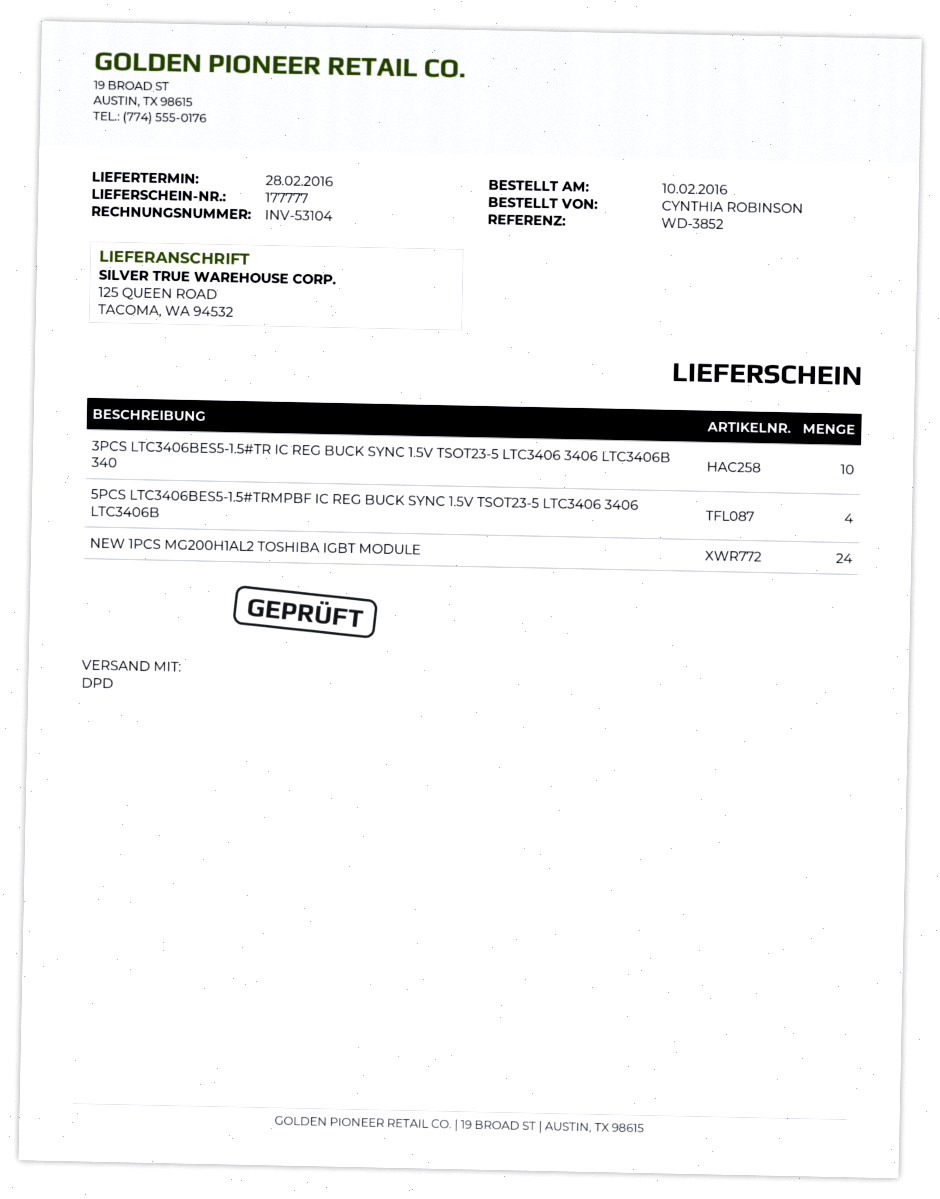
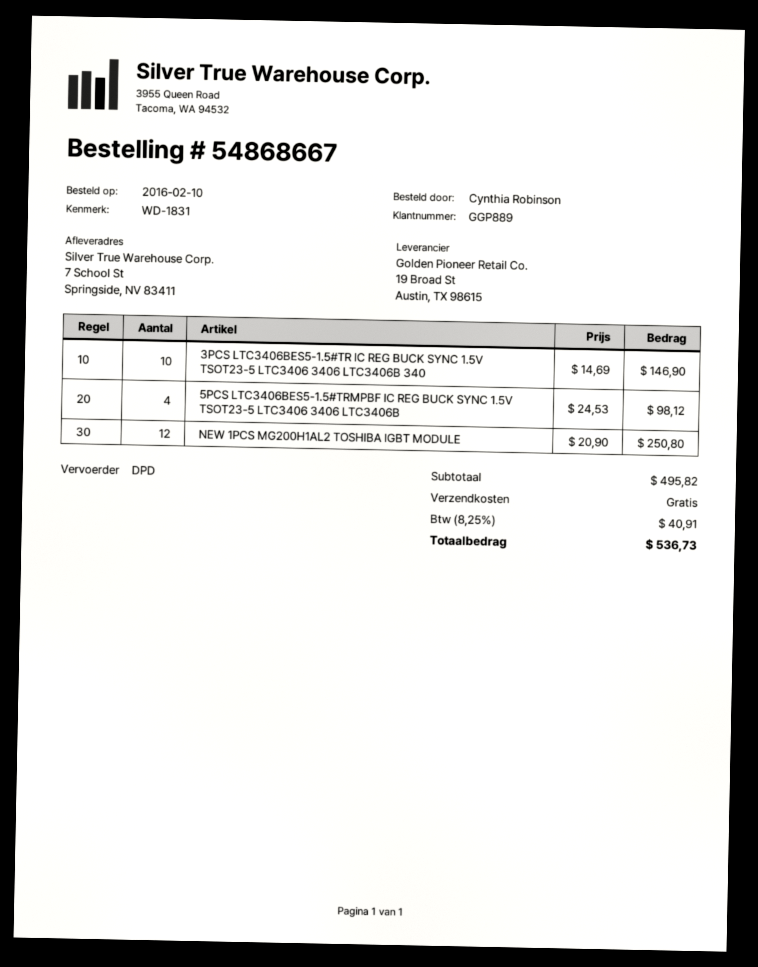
reference: WD-3852 -> WD-1831
ship to: 125 QUEEN ROAD, TACOMA, WA 94532 -> 7 School St, Springside, NV 83411
NEW 1PCS MG200H1AL2 TOSHIBA IGBT MODULE: 24 -> 12

